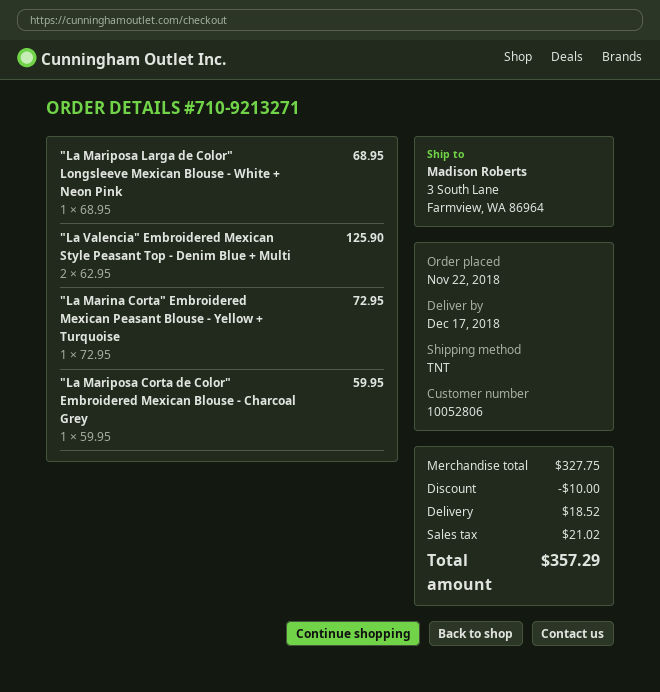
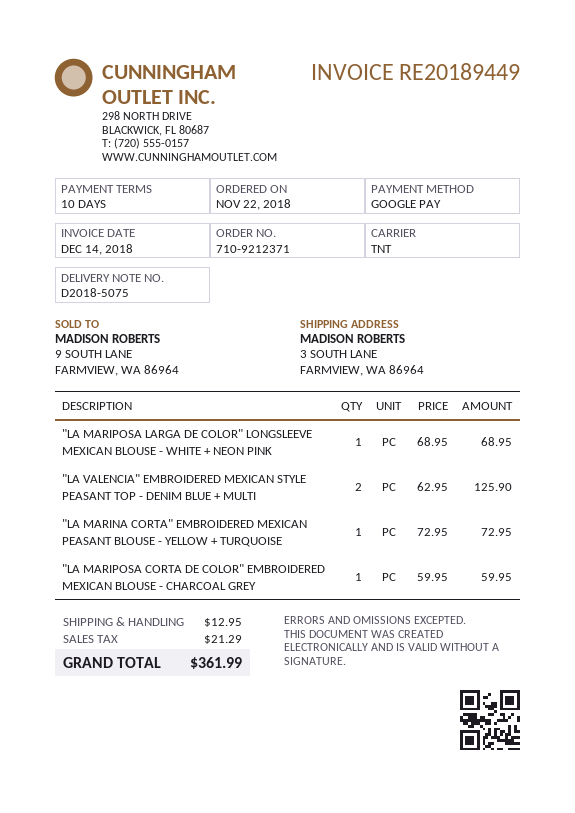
order number: 710-9213271 -> 710-9212371
discount: 10.00 -> none
shipping: 18.52 -> 12.95
tax: 21.02 -> 21.29
total: 357.29 -> 361.99

